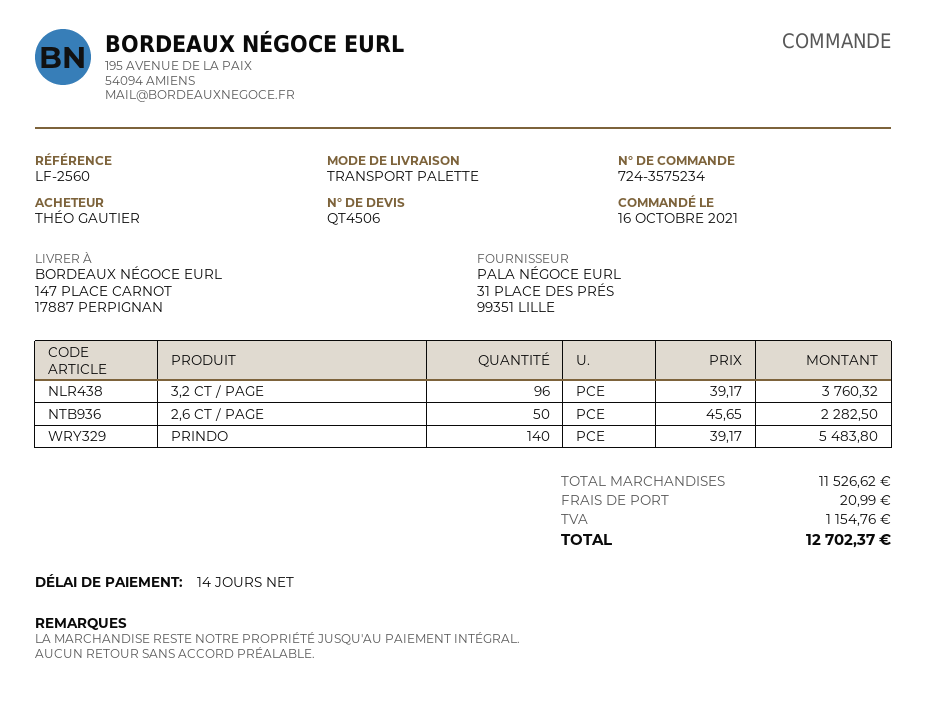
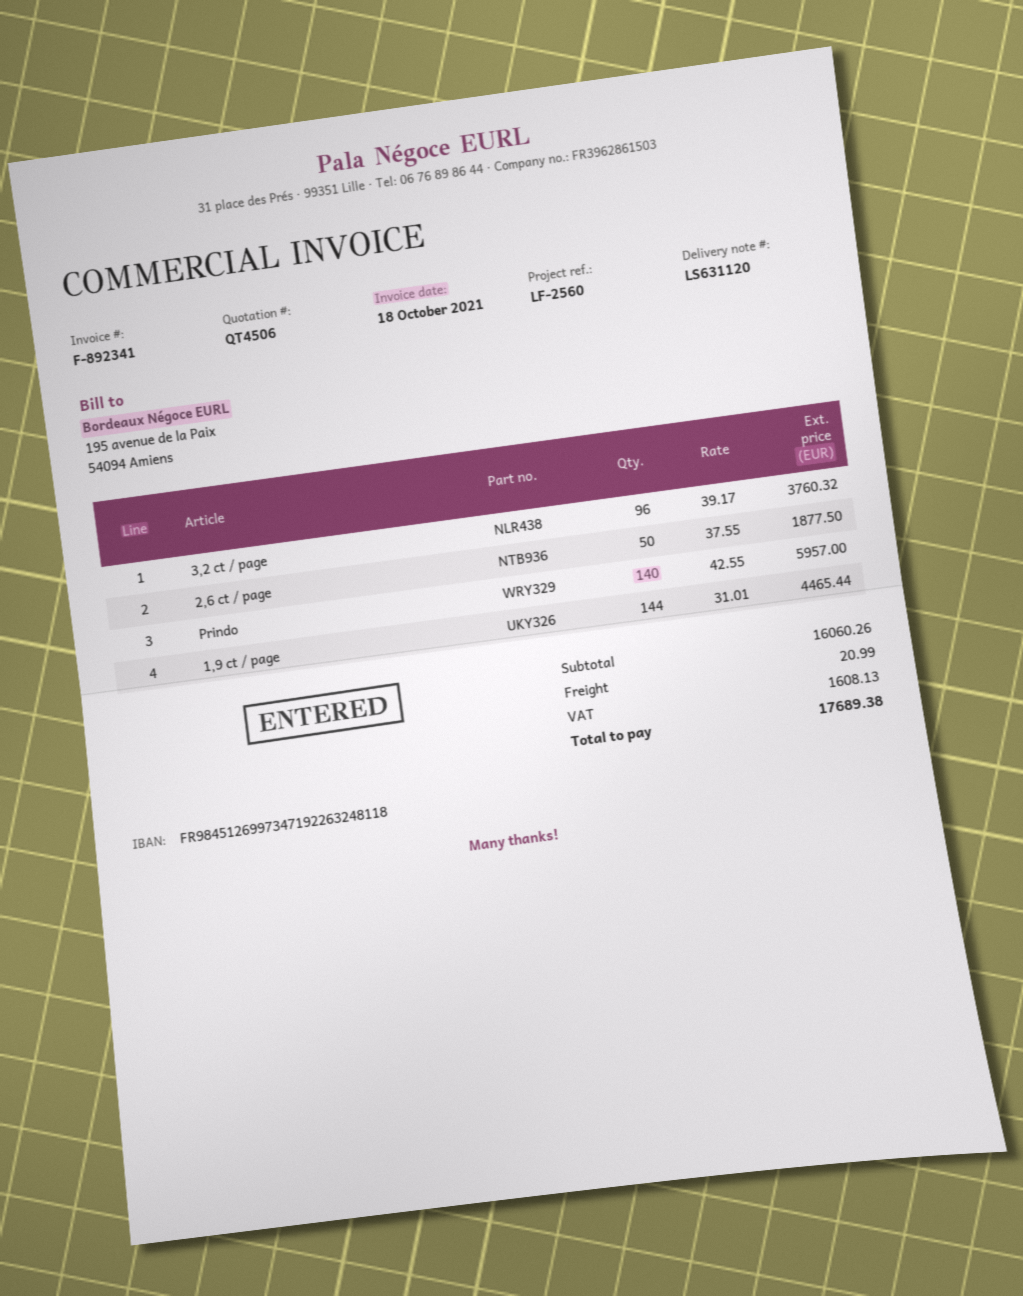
2,6 CT / PAGE: 50 x 45.65 = 2282.50 -> 50 x 37.55 = 1877.50
PRINDO: 140 x 39.17 = 5483.80 -> 140 x 42.55 = 5957.00
1,9 ct / page: none -> 144 x 31.01 = 4465.44
subtotal: 11526.62 -> 16060.26
tax: 1154.76 -> 1608.13
total: 12702.37 -> 17689.38

